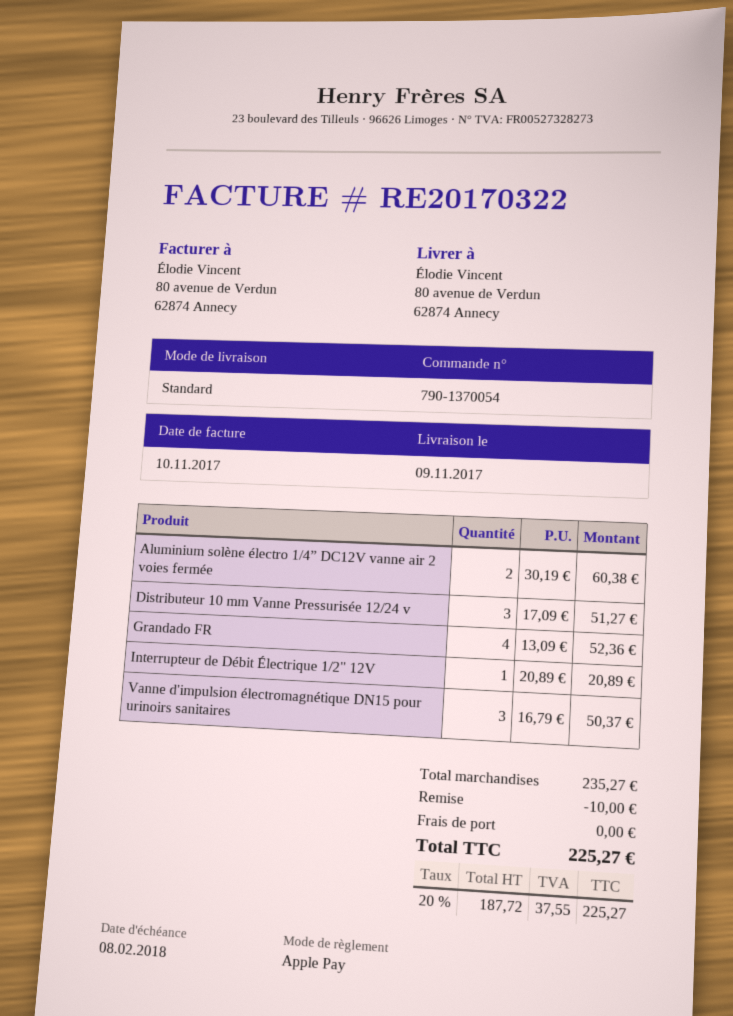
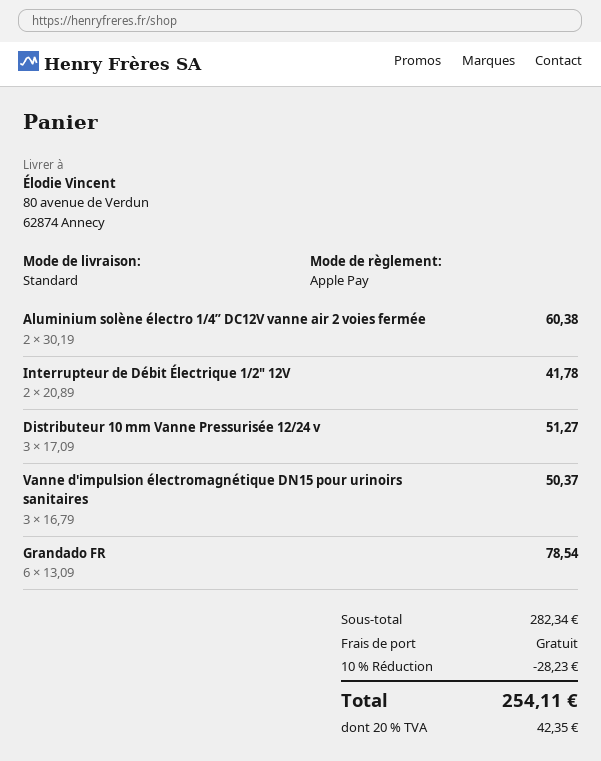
Grandado FR: 4 x 13.09 = 52.36 -> 6 x 13.09 = 78.54
Interrupteur de Débit Électrique 1/2" 12V: 1 x 20.89 = 20.89 -> 2 x 20.89 = 41.78
subtotal: 235.27 -> 282.34
discount: 10.00 -> 28.23
tax: 20% = 37.55 -> 20% = 42.35
total: 225.27 -> 254.11

